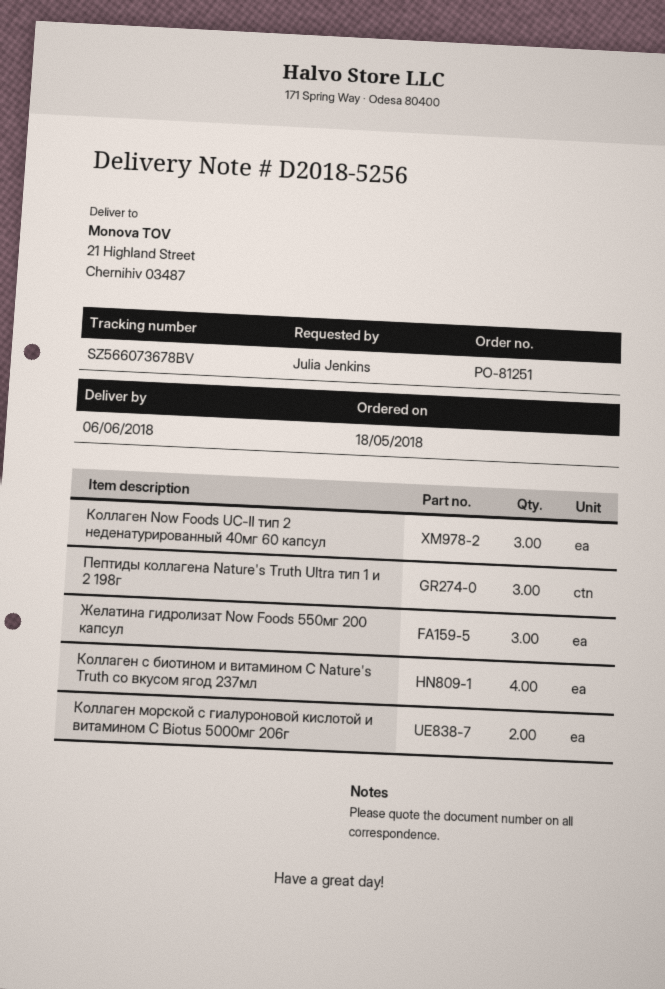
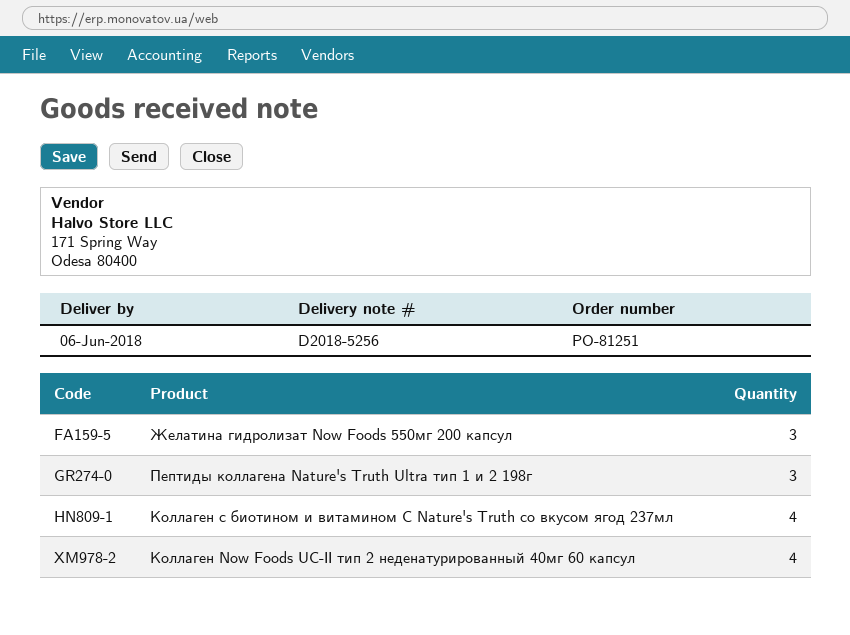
Коллаген Now Foods UC-II тип 2 неденатурированный 40мг 60 капсул: 3 -> 4
Коллаген морской с гиалуроновой кислотой и витамином С Biotus 5000мг 206г: 2 -> none

